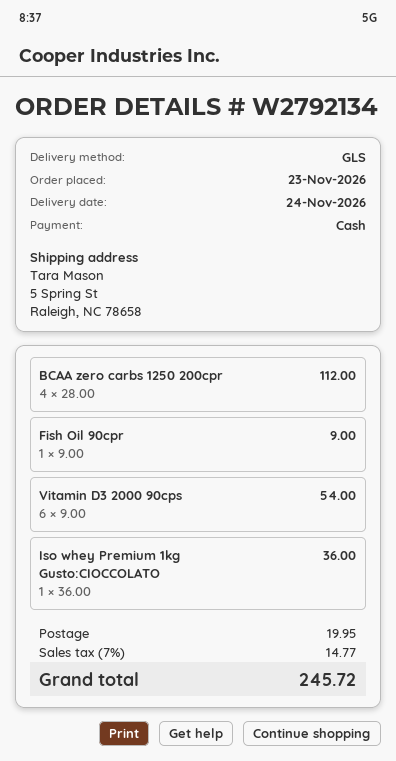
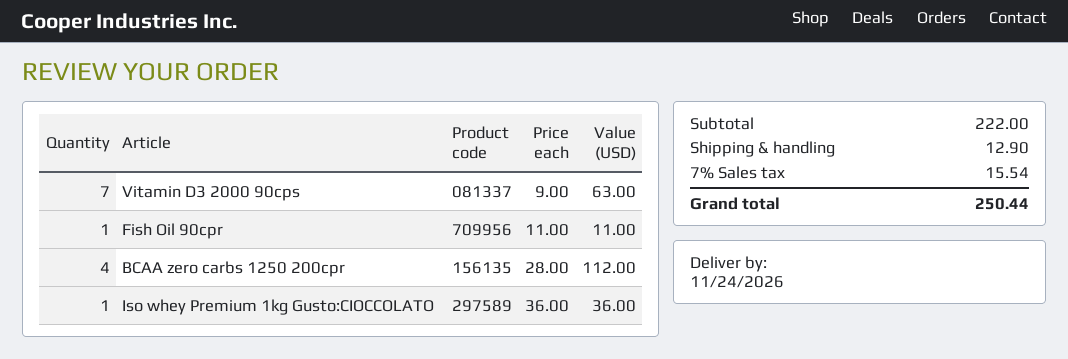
Fish Oil 90cpr: 1 x 9.00 = 9.00 -> 1 x 11.00 = 11.00
Vitamin D3 2000 90cps: 6 x 9.00 = 54.00 -> 7 x 9.00 = 63.00
shipping: 19.95 -> 12.90
tax: 7% = 14.77 -> 7% = 15.54
total: 245.72 -> 250.44

